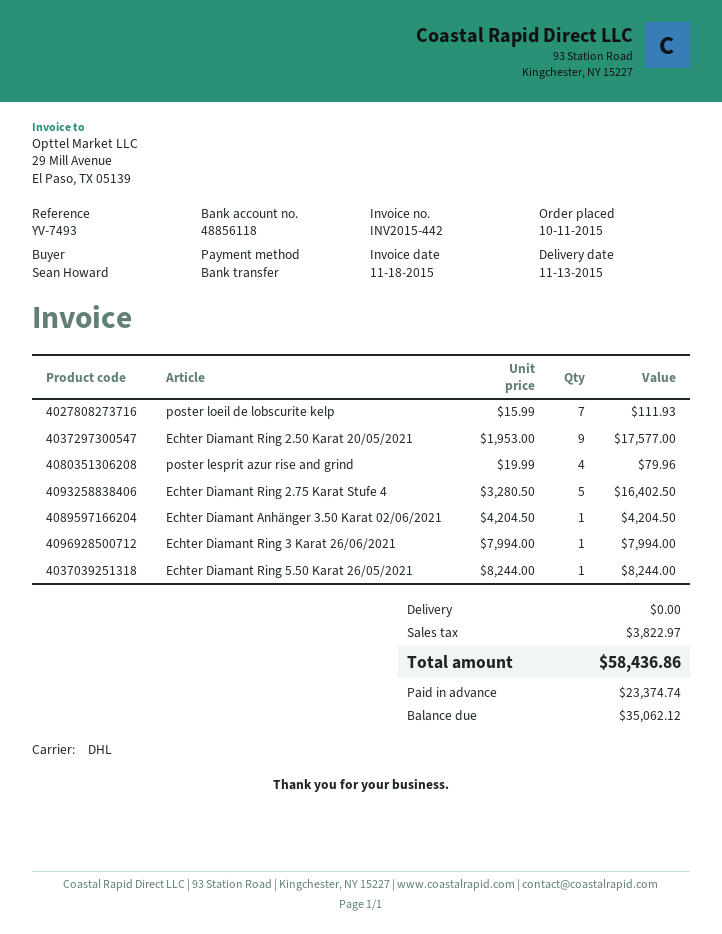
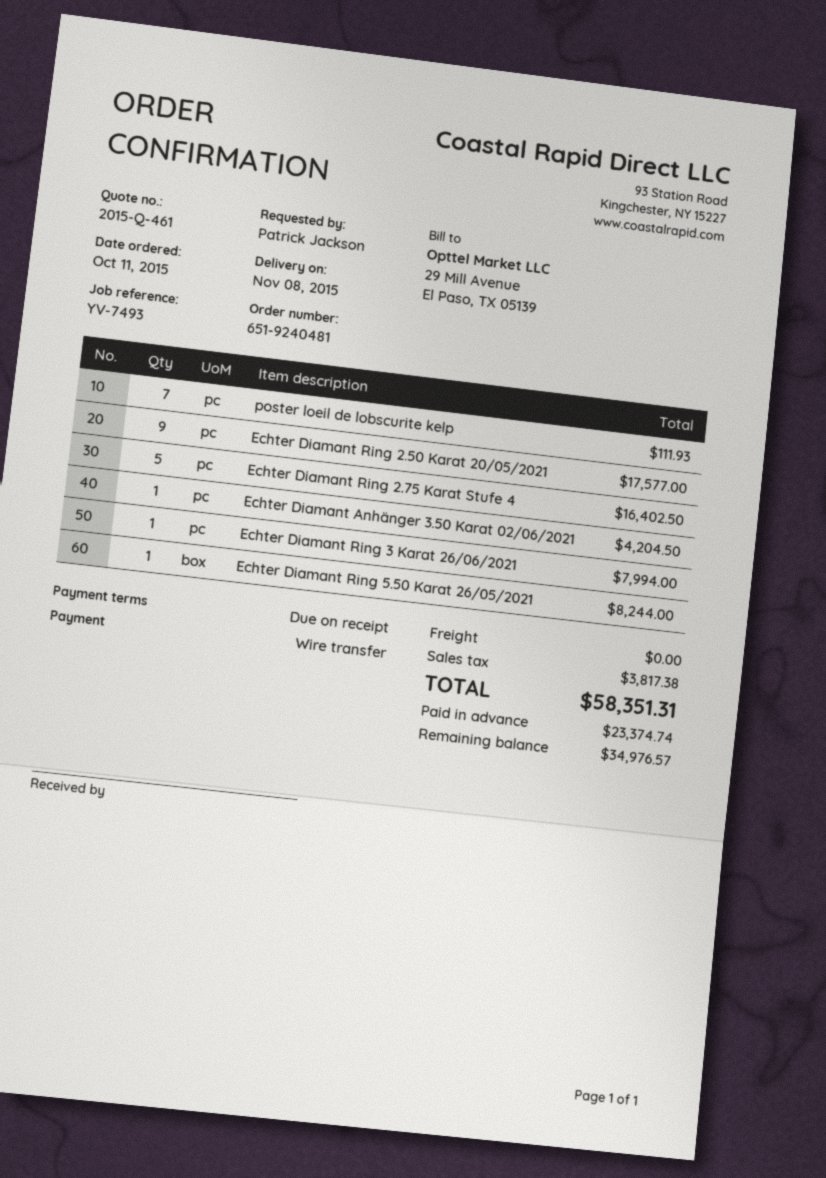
delivery date: 2015-11-13 -> 2015-11-08
ordered by: Sean Howard -> Patrick Jackson
poster lesprit azur rise and grind: 4 for 79.96 -> none
tax: 3822.97 -> 3817.38
total: 58436.86 -> 58351.31
balance: 35062.12 -> 34976.57

